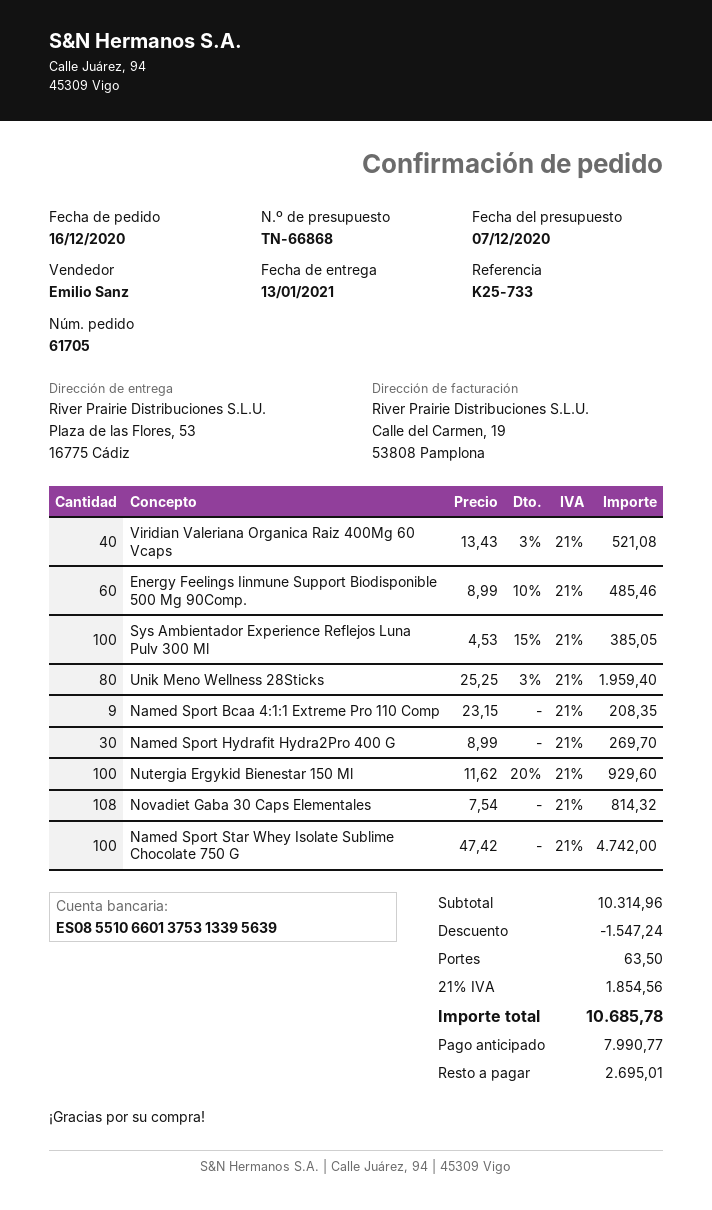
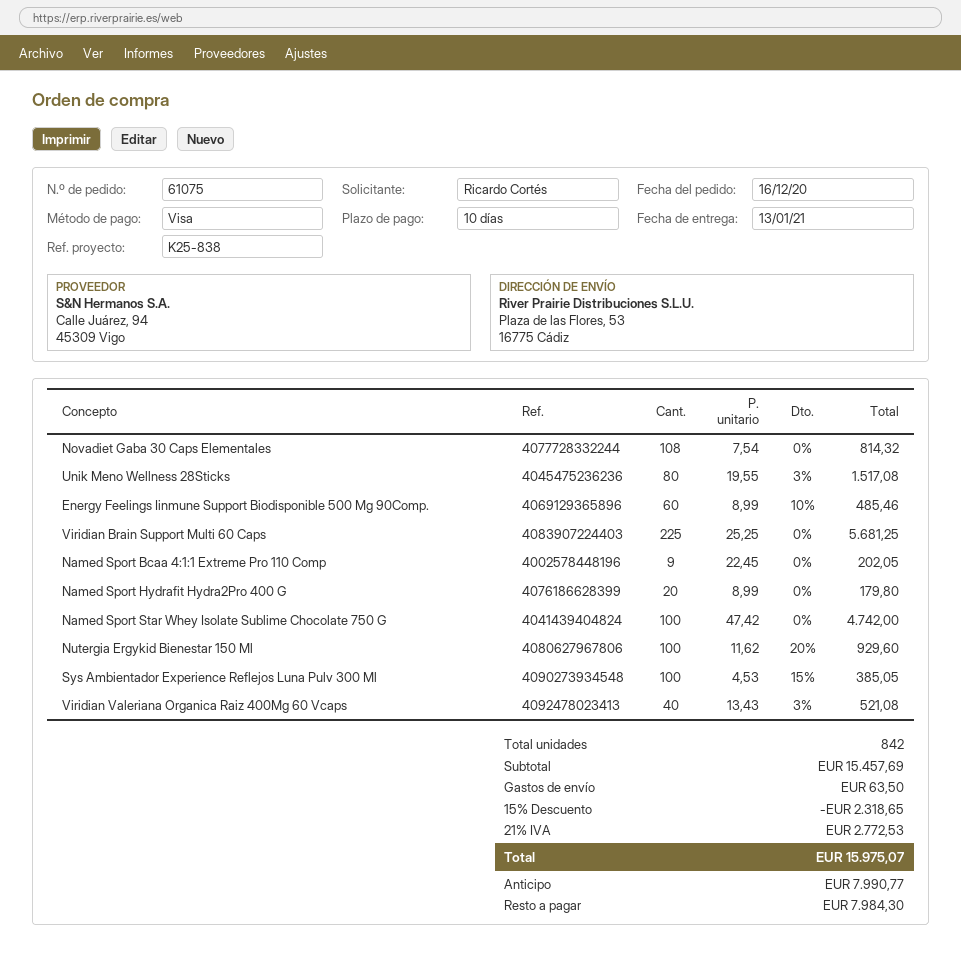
order number: 61705 -> 61075
reference: K25-733 -> K25-838
Unik Meno Wellness 28Sticks: 80 x 25.25 - 3% = 1959.40 -> 80 x 19.55 - 3% = 1517.08
Named Sport Bcaa 4:1:1 Extreme Pro 110 Comp: 9 x 23.15 = 208.35 -> 9 x 22.45 = 202.05
Named Sport Hydrafit Hydra2Pro 400 G: 30 x 8.99 = 269.70 -> 20 x 8.99 = 179.80
Viridian Brain Support Multi 60 Caps: none -> 225 x 25.25 = 5681.25
subtotal: 10314.96 -> 15457.69
discount: 1547.24 -> 2318.65
tax: 21% = 1854.56 -> 21% = 2772.53
total: 10685.78 -> 15975.07
balance: 2695.01 -> 7984.30

